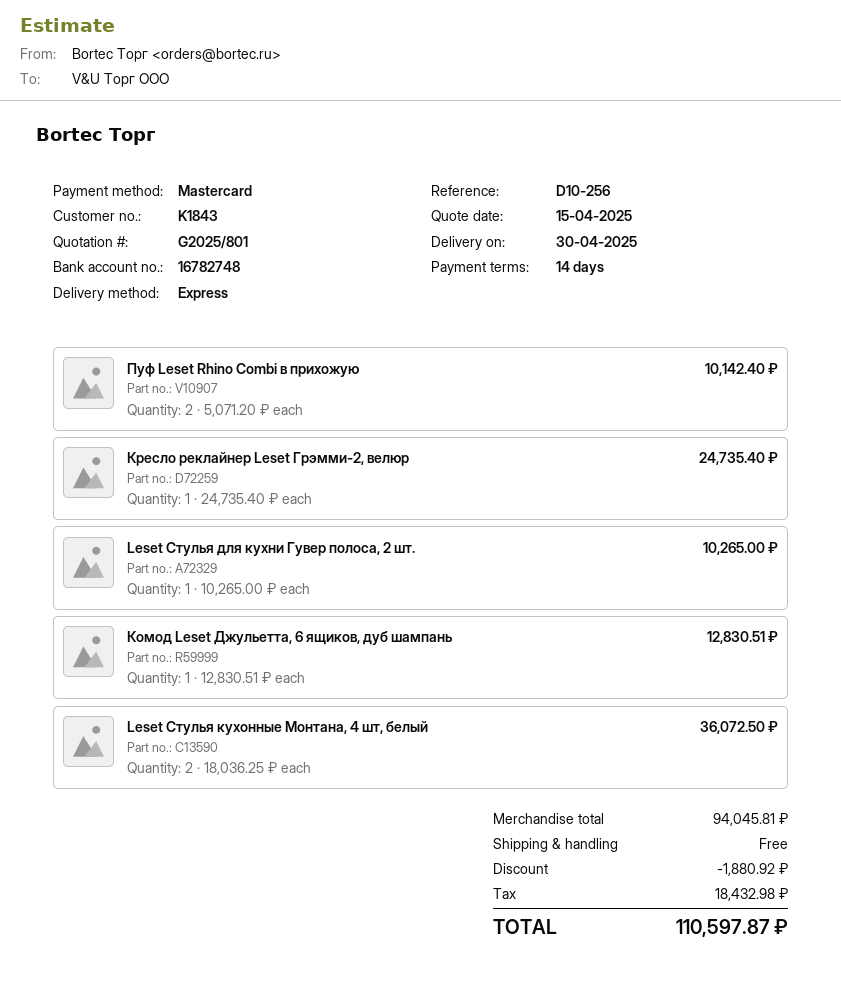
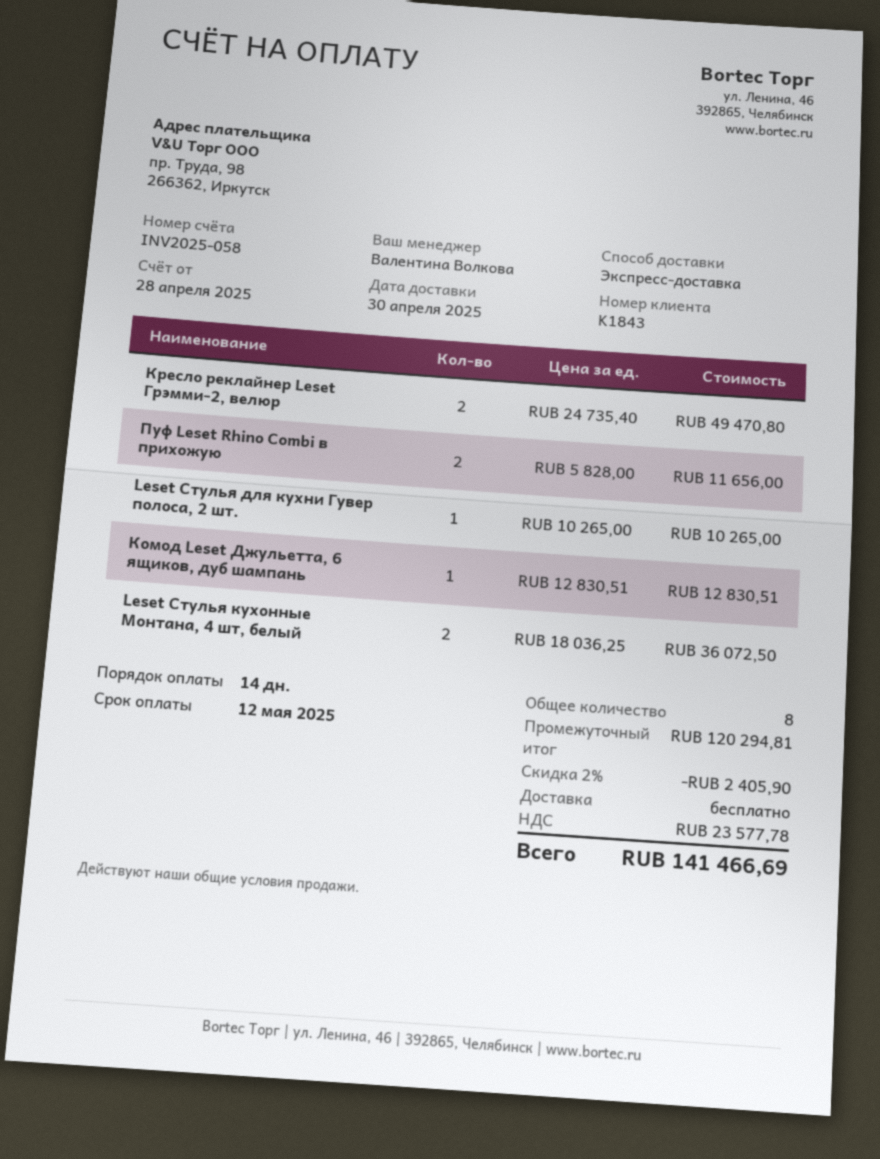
Пуф Leset Rhino Combi в прихожую: 2 x 5071.20 = 10142.40 -> 2 x 5828.00 = 11656.00
Кресло реклайнер Leset Грэмми-2, велюр: 1 x 24735.40 = 24735.40 -> 2 x 24735.40 = 49470.80
subtotal: 94045.81 -> 120294.81
discount: 1880.92 -> 2405.90
tax: 18432.98 -> 23577.78
total: 110597.87 -> 141466.69

